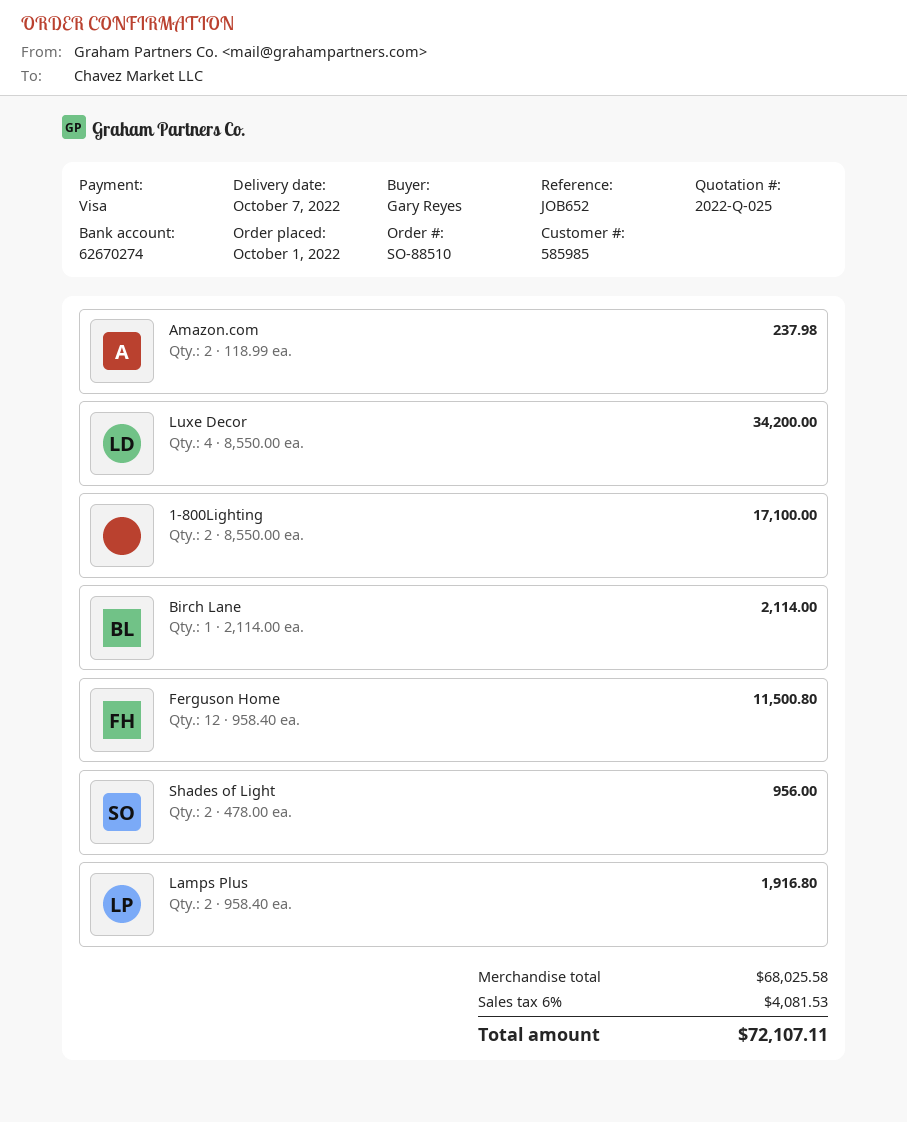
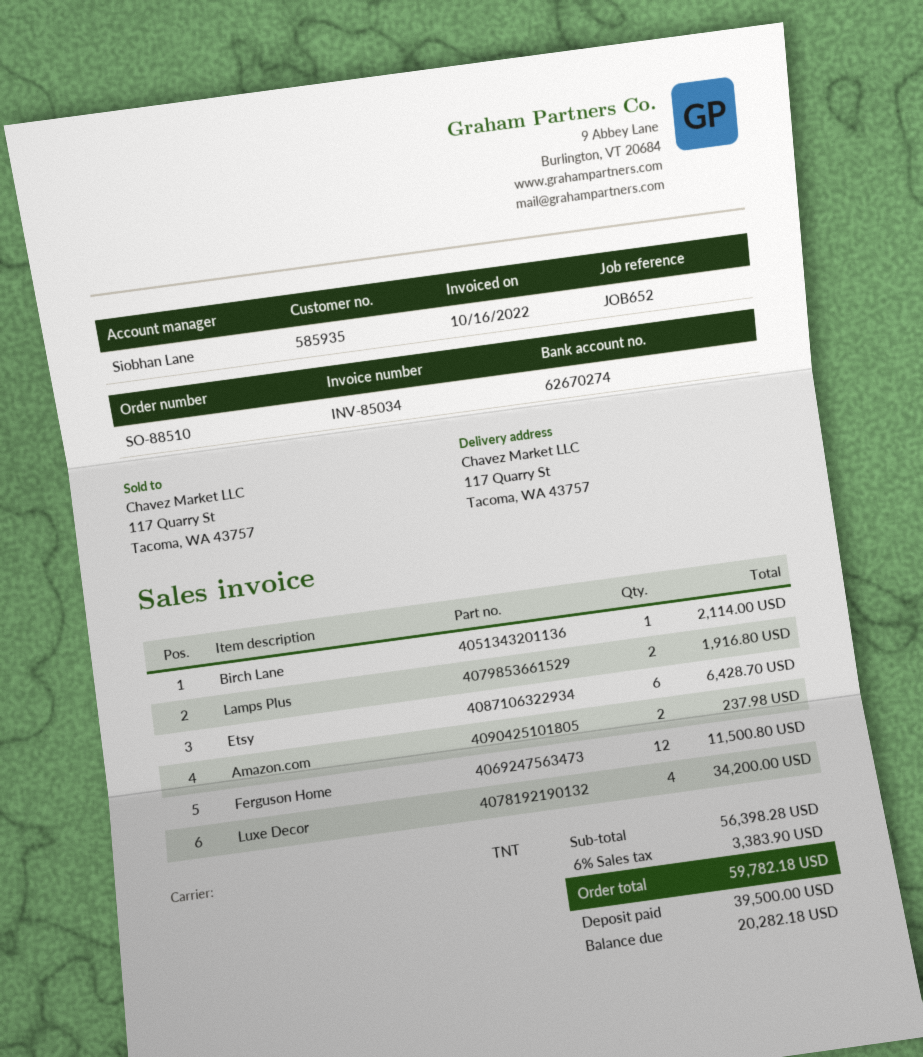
customer number: 585985 -> 585935
1-800Lighting: 2 for 17100.00 -> none
Shades of Light: 2 for 956.00 -> none
Etsy: none -> 6 for 6428.70
subtotal: 68025.58 -> 56398.28
tax: 6% = 4081.53 -> 6% = 3383.90
total: 72107.11 -> 59782.18

